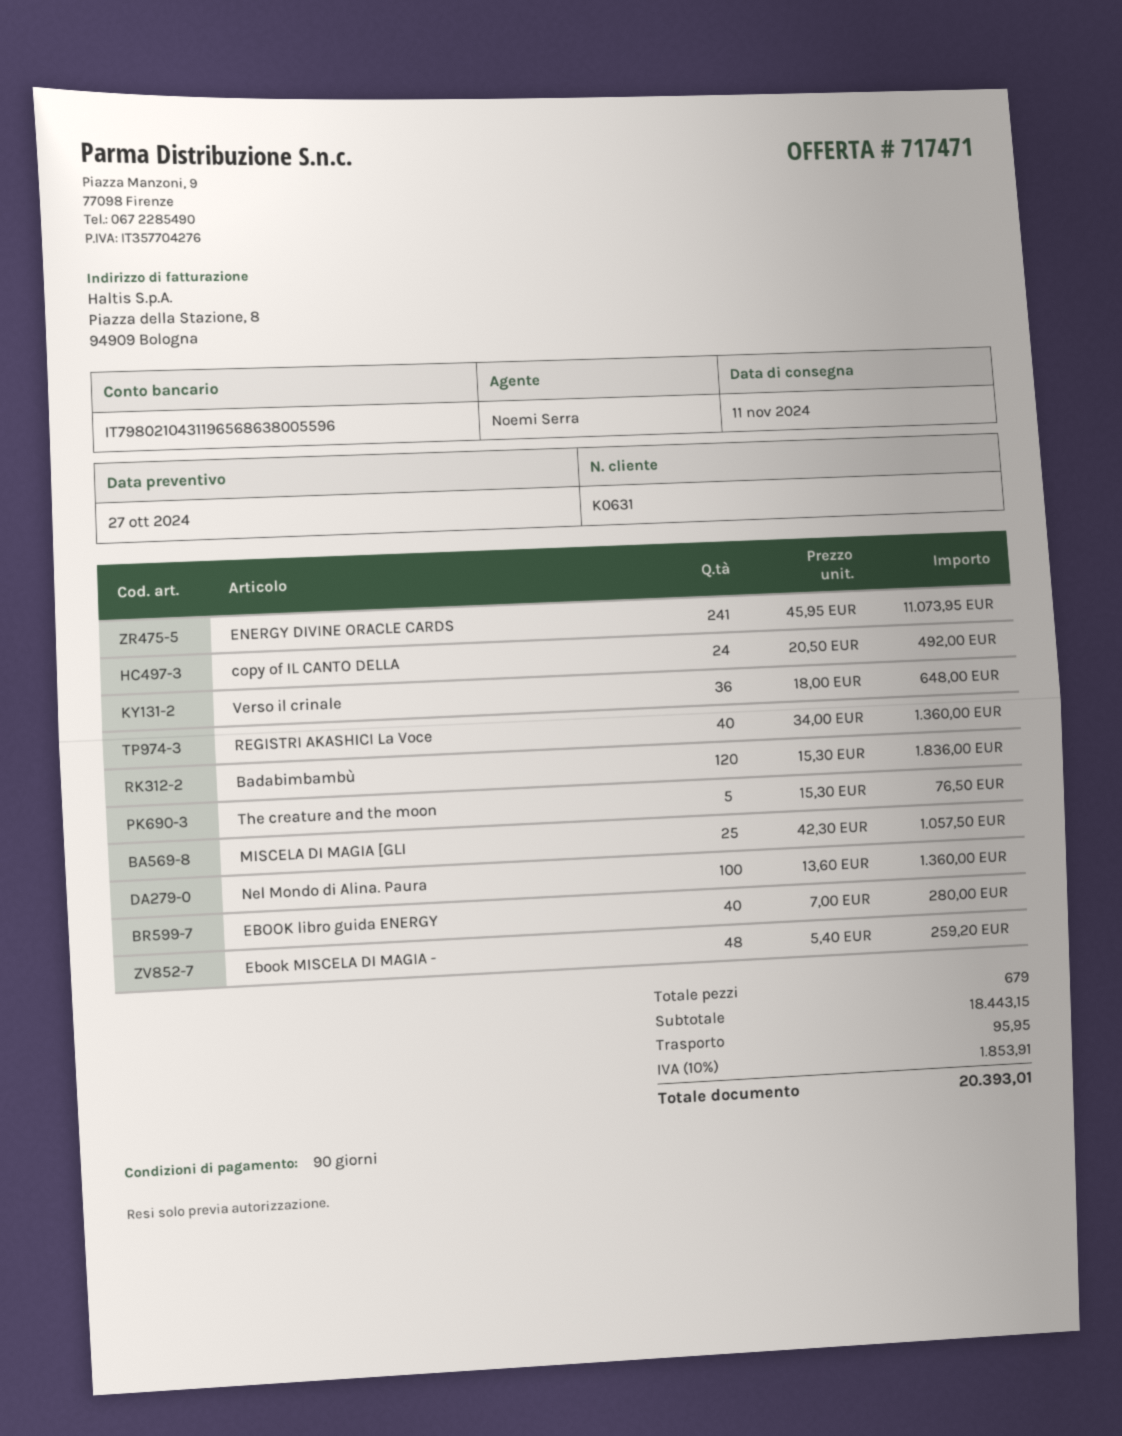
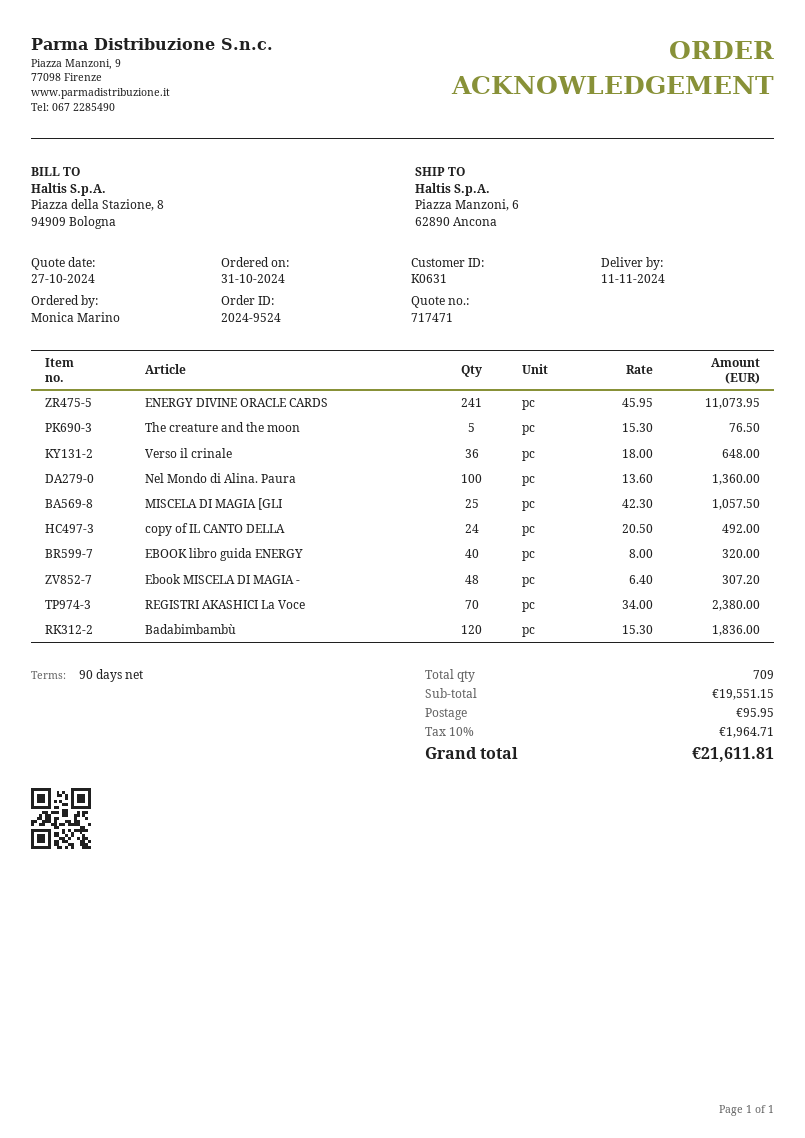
REGISTRI AKASHICI La Voce: 40 x 34.00 = 1360.00 -> 70 x 34.00 = 2380.00
EBOOK libro guida ENERGY: 40 x 7.00 = 280.00 -> 40 x 8.00 = 320.00
Ebook MISCELA DI MAGIA -: 48 x 5.40 = 259.20 -> 48 x 6.40 = 307.20
total quantity: 679 -> 709
subtotal: 18443.15 -> 19551.15
tax: 10% = 1853.91 -> 10% = 1964.71
total: 20393.01 -> 21611.81

